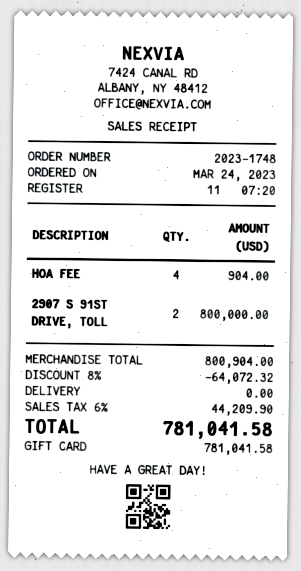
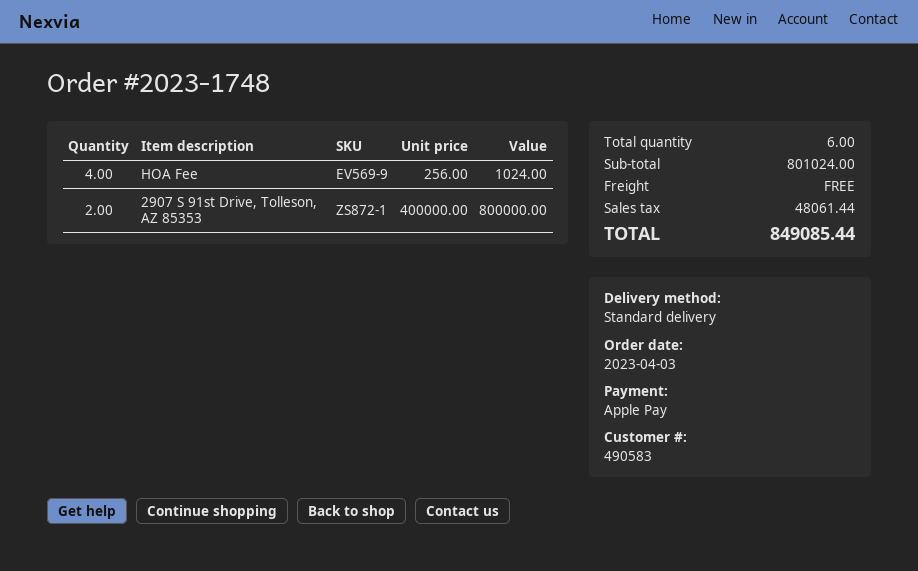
order date: 2023-03-24 -> 2023-04-03
payment method: gift card -> Apple Pay
HOA FEE: 4 for 904.00 -> 4 for 1024.00
subtotal: 800904.00 -> 801024.00
discount: 8% = 64072.32 -> none
tax: 44209.90 -> 48061.44
total: 781041.58 -> 849085.44

